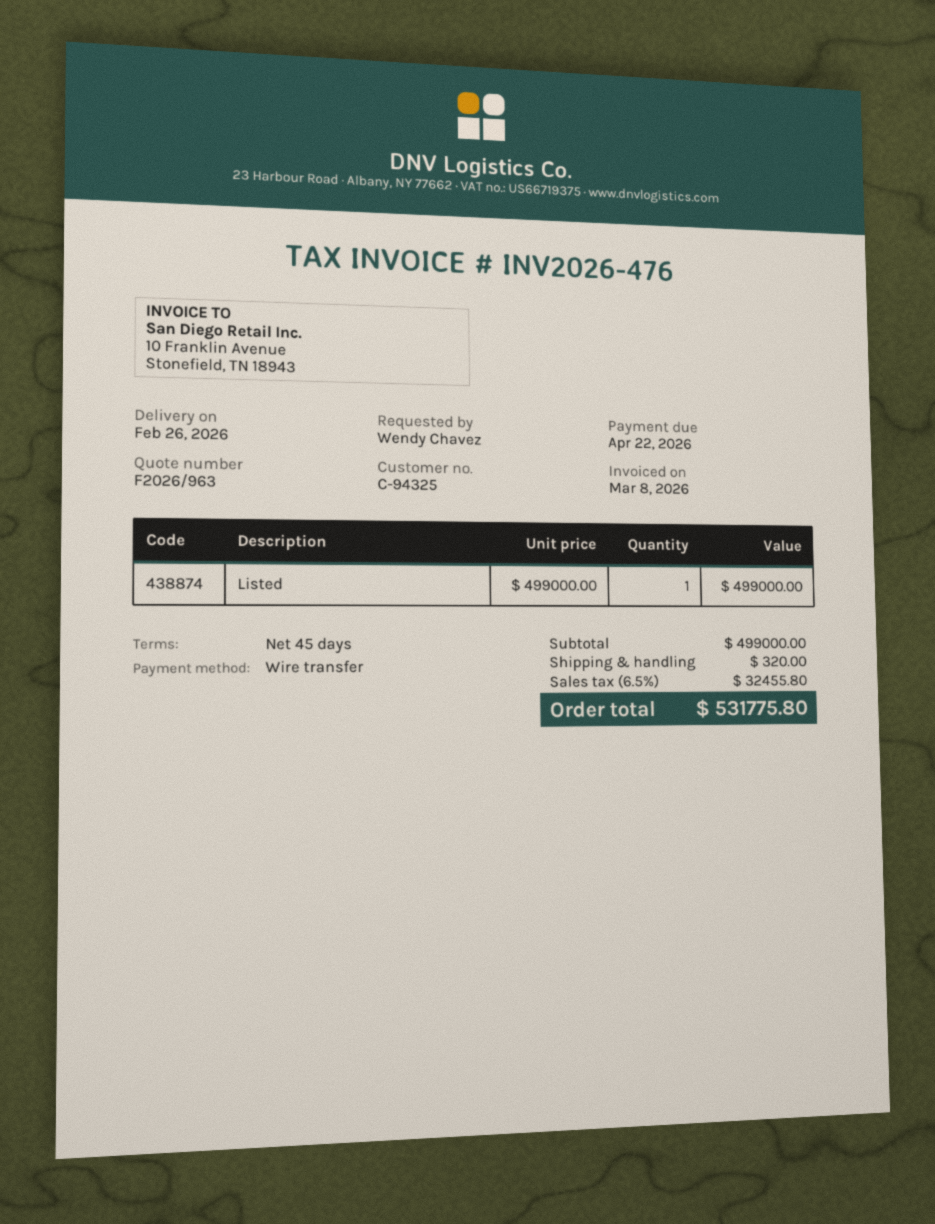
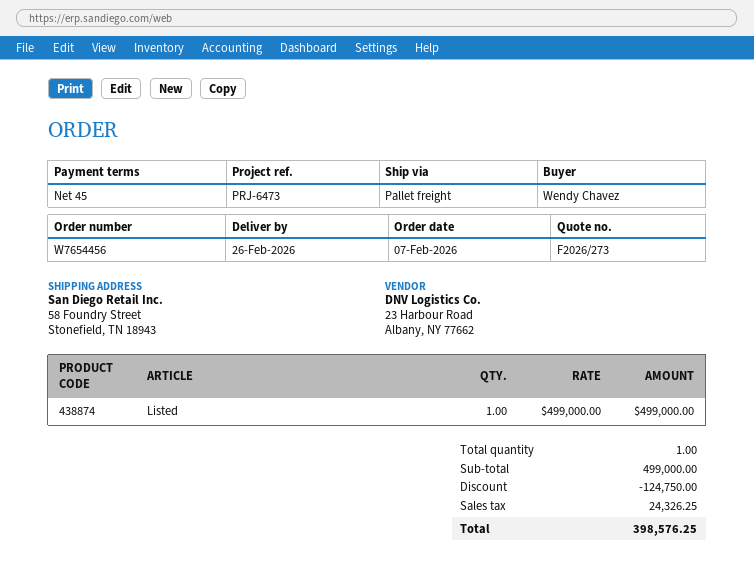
quote number: F2026/963 -> F2026/273
discount: none -> 124750.00
shipping: 320.00 -> none
tax: 32455.80 -> 24326.25
total: 531775.80 -> 398576.25

